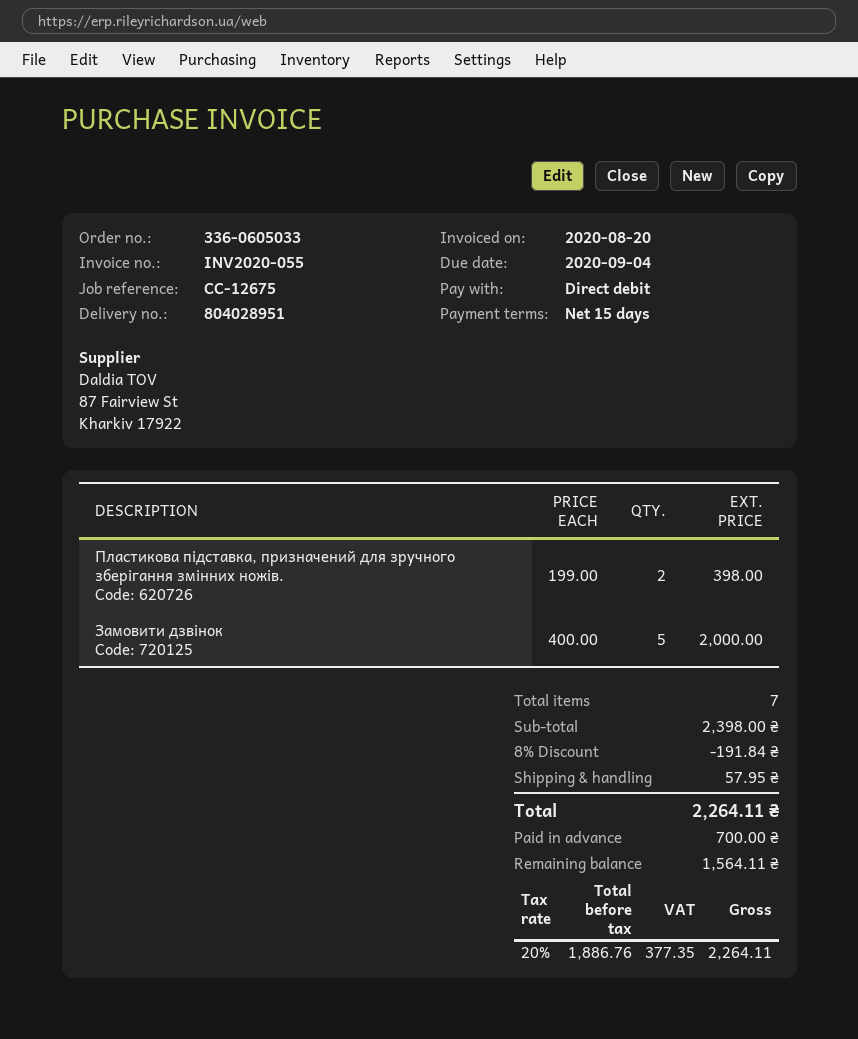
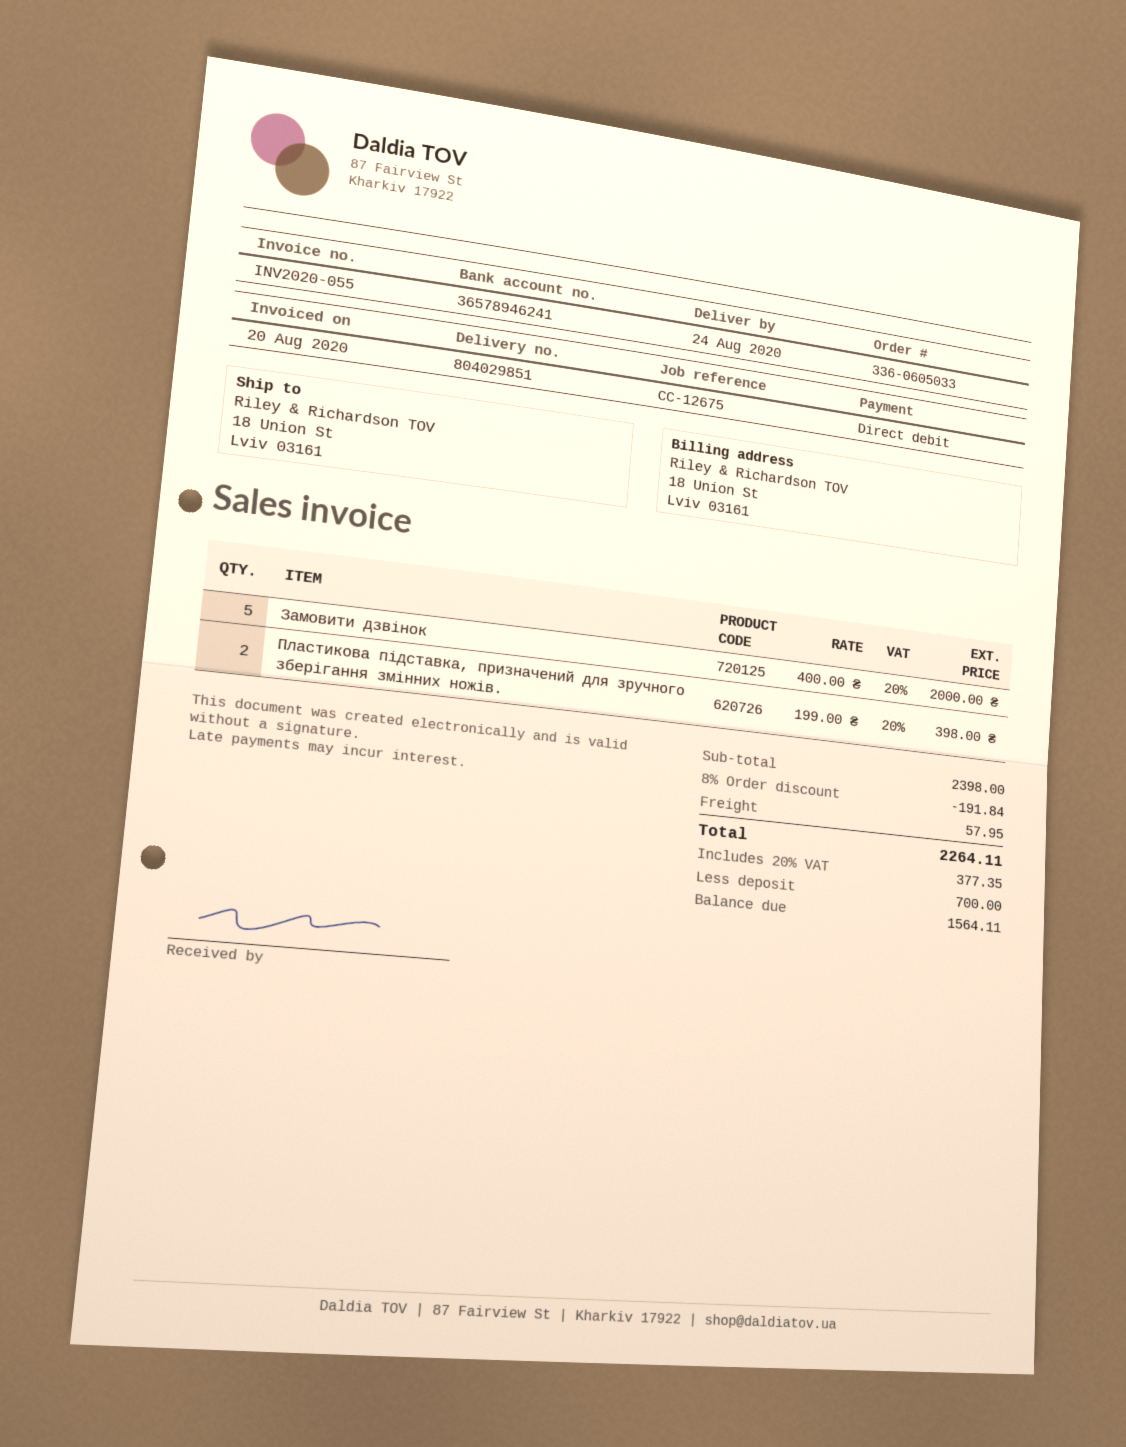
delivery note number: 804028951 -> 804029851

